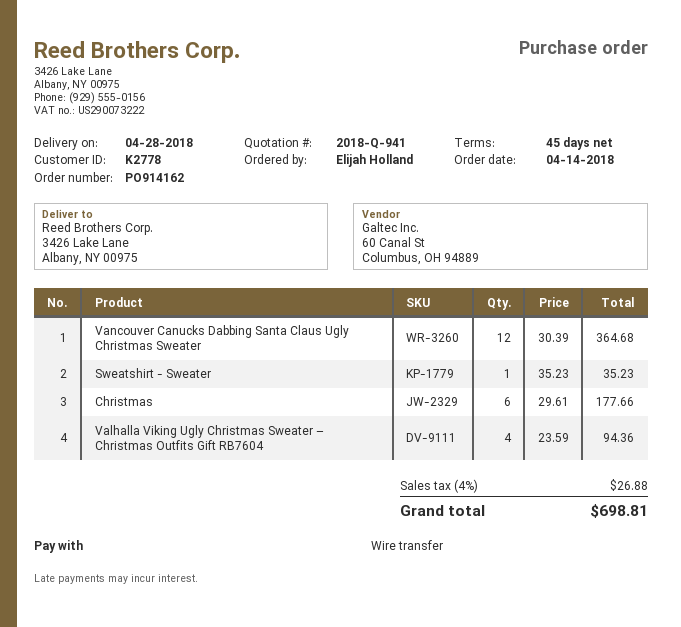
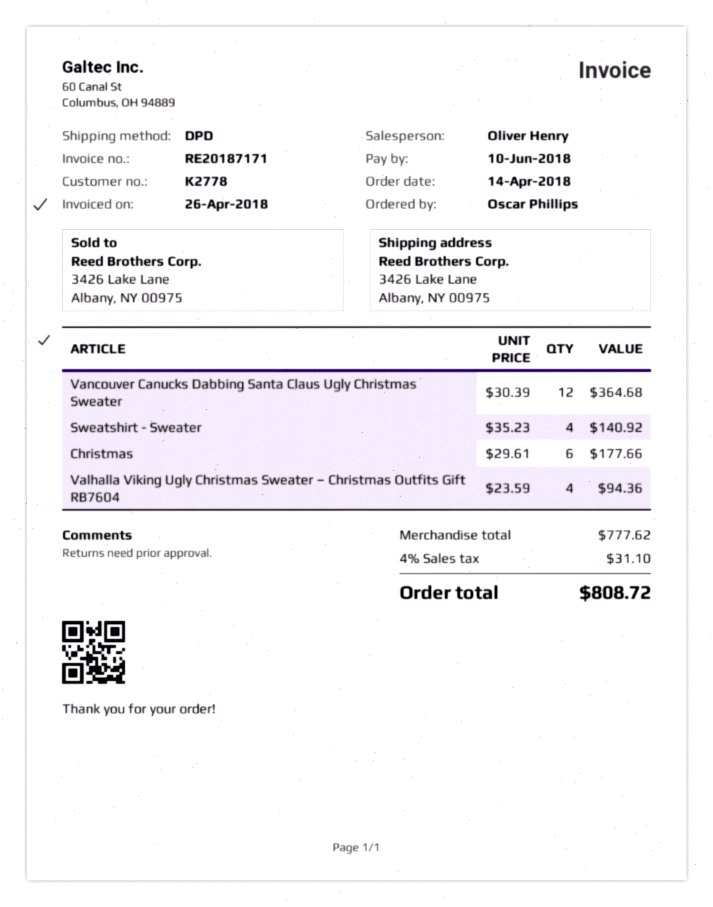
ordered by: Elijah Holland -> Oscar Phillips
Sweatshirt - Sweater: 1 x 35.23 = 35.23 -> 4 x 35.23 = 140.92
tax: 4% = 26.88 -> 4% = 31.10
total: 698.81 -> 808.72

